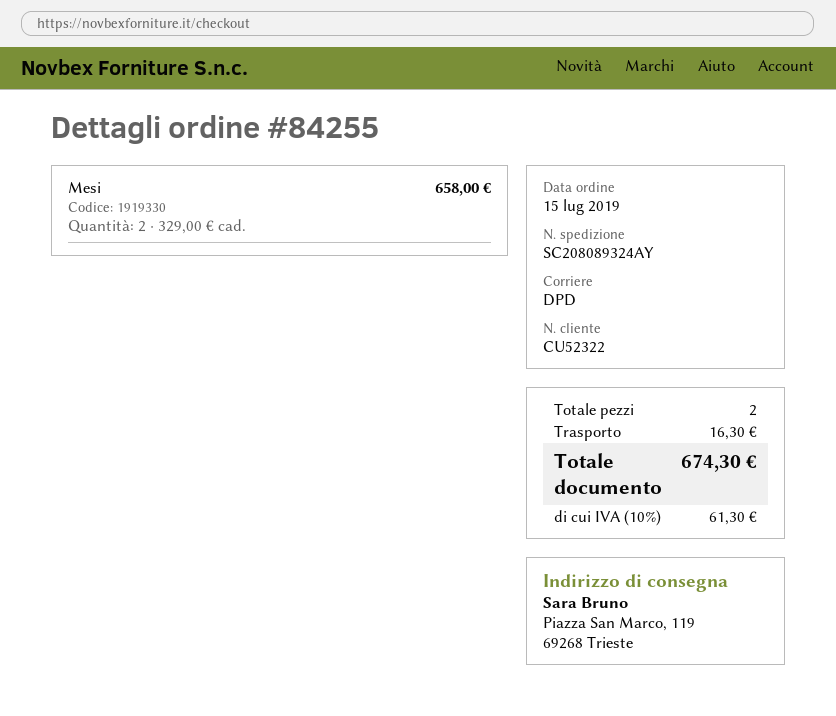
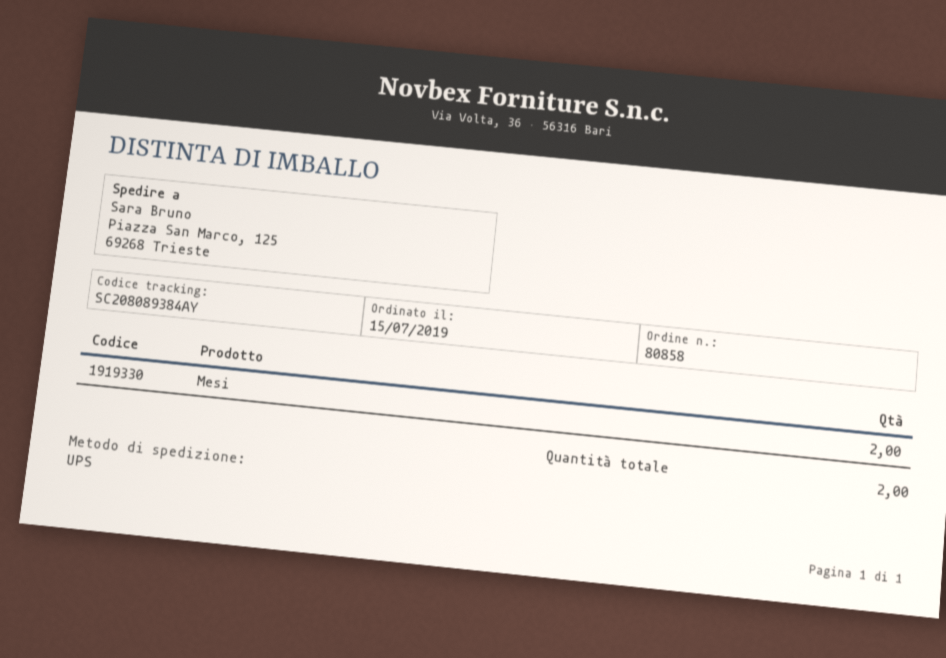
order number: 84255 -> 80858
shipping method: DPD -> UPS
tracking number: SC208089324AY -> SC208089384AY
ship to: Piazza San Marco, 119, 69268 Trieste -> Piazza San Marco, 125, 69268 Trieste

